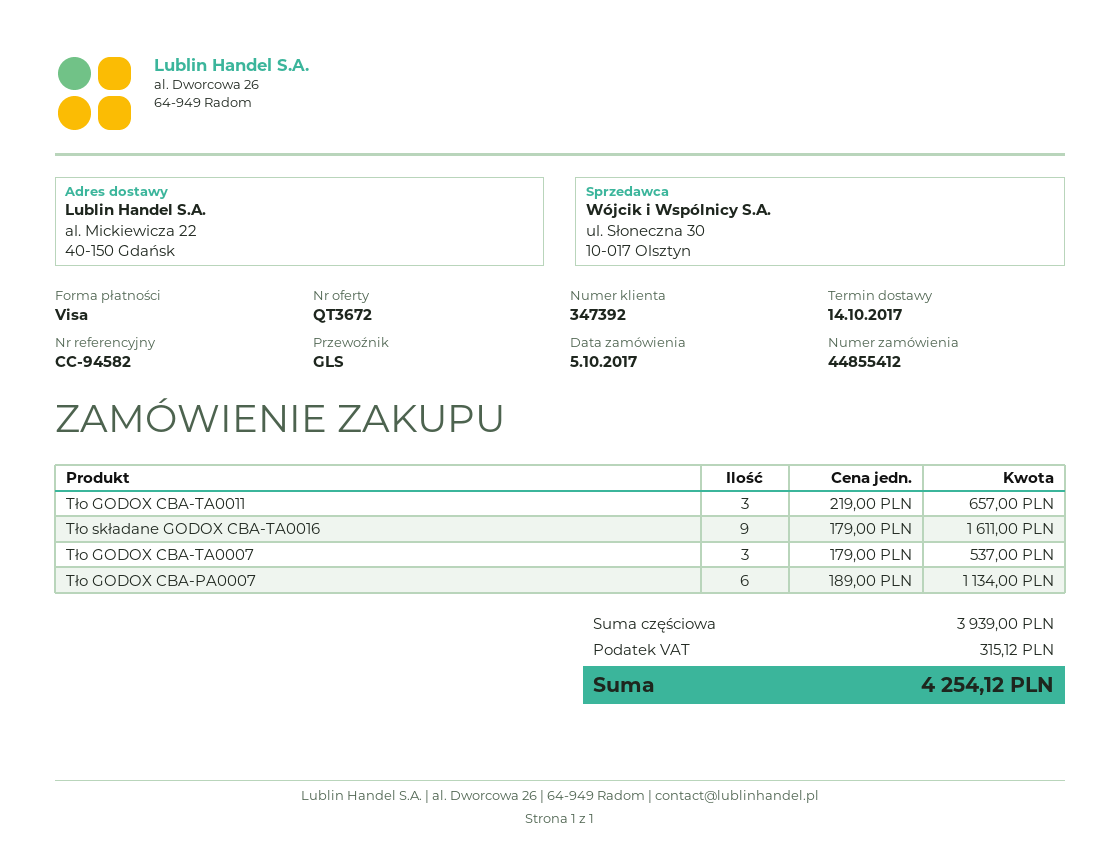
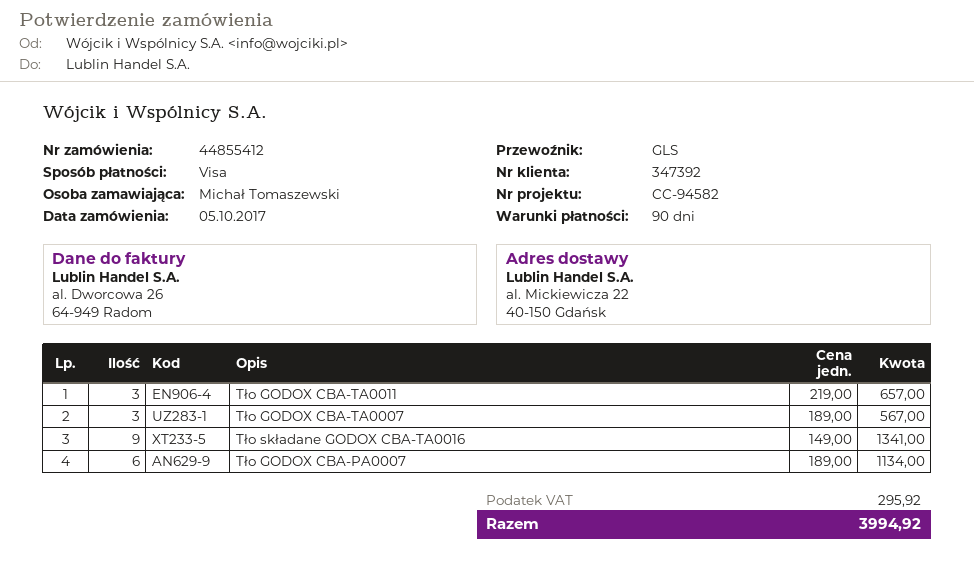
Tło składane GODOX CBA-TA0016: 9 x 179.00 = 1611.00 -> 9 x 149.00 = 1341.00
Tło GODOX CBA-TA0007: 3 x 179.00 = 537.00 -> 3 x 189.00 = 567.00
tax: 315.12 -> 295.92
total: 4254.12 -> 3994.92

